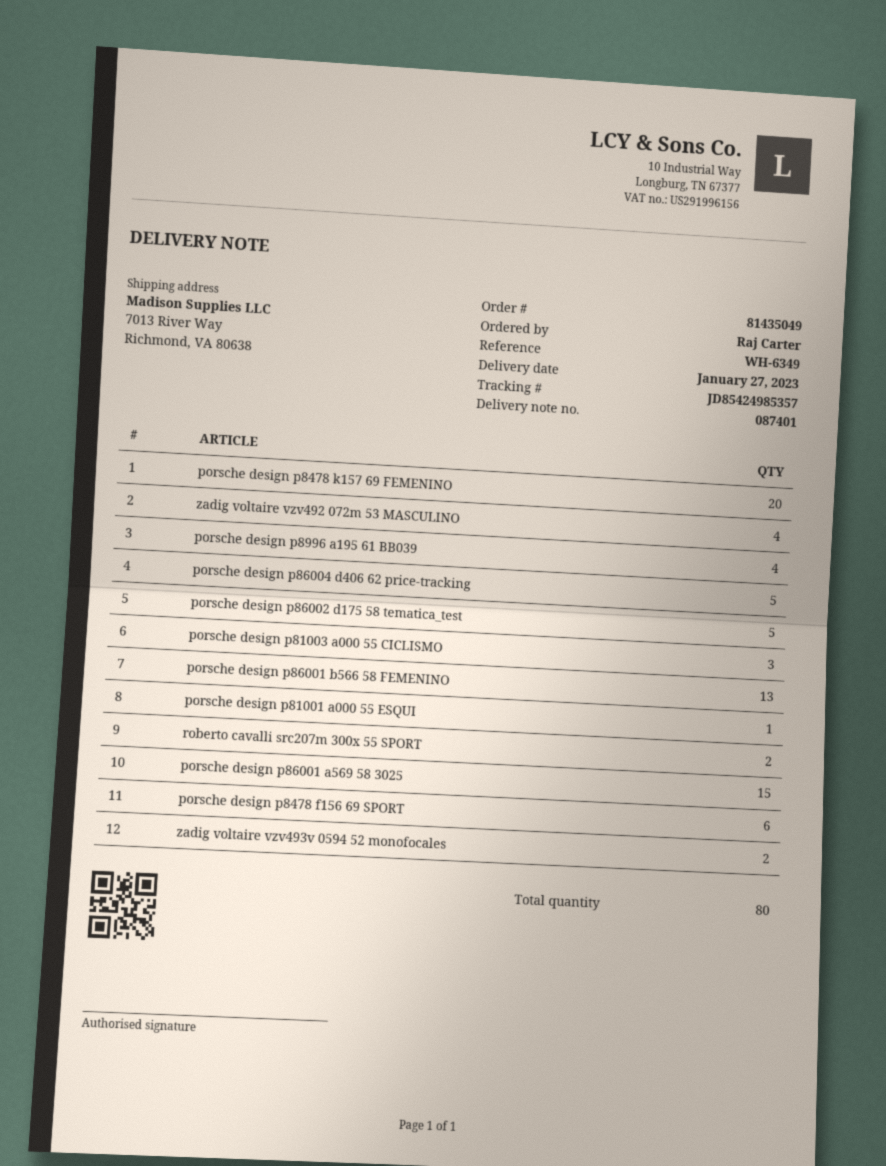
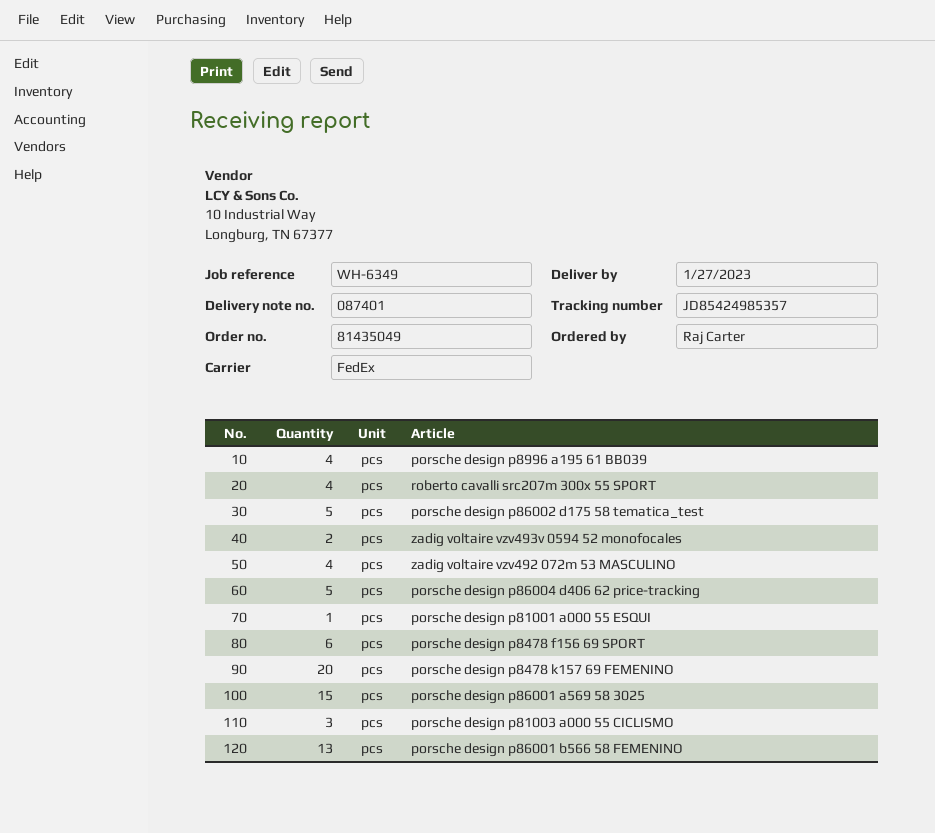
roberto cavalli src207m 300x 55 SPORT: 2 -> 4

